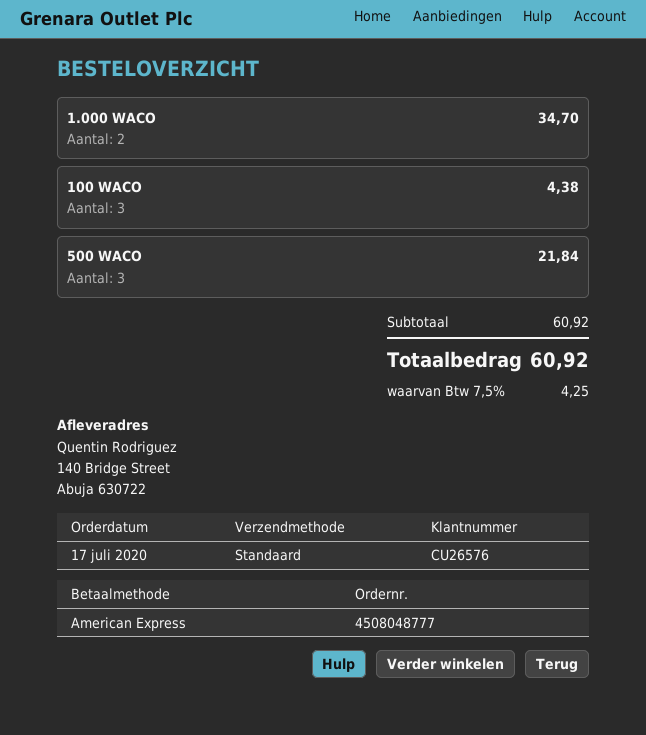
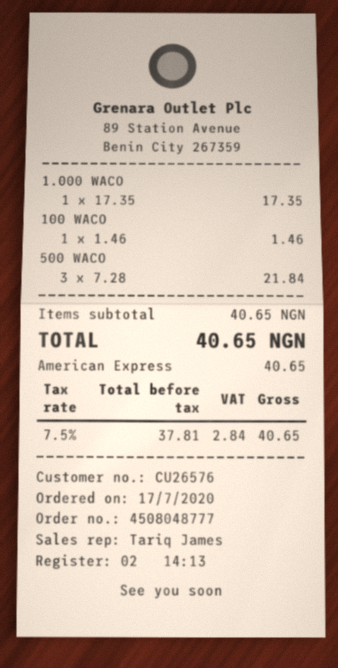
1.000 WACO: 2 for 34.70 -> 1 for 17.35
100 WACO: 3 for 4.38 -> 1 for 1.46
subtotal: 60.92 -> 40.65
tax: 7.5% = 4.25 -> 7.5% = 2.84
total: 60.92 -> 40.65

